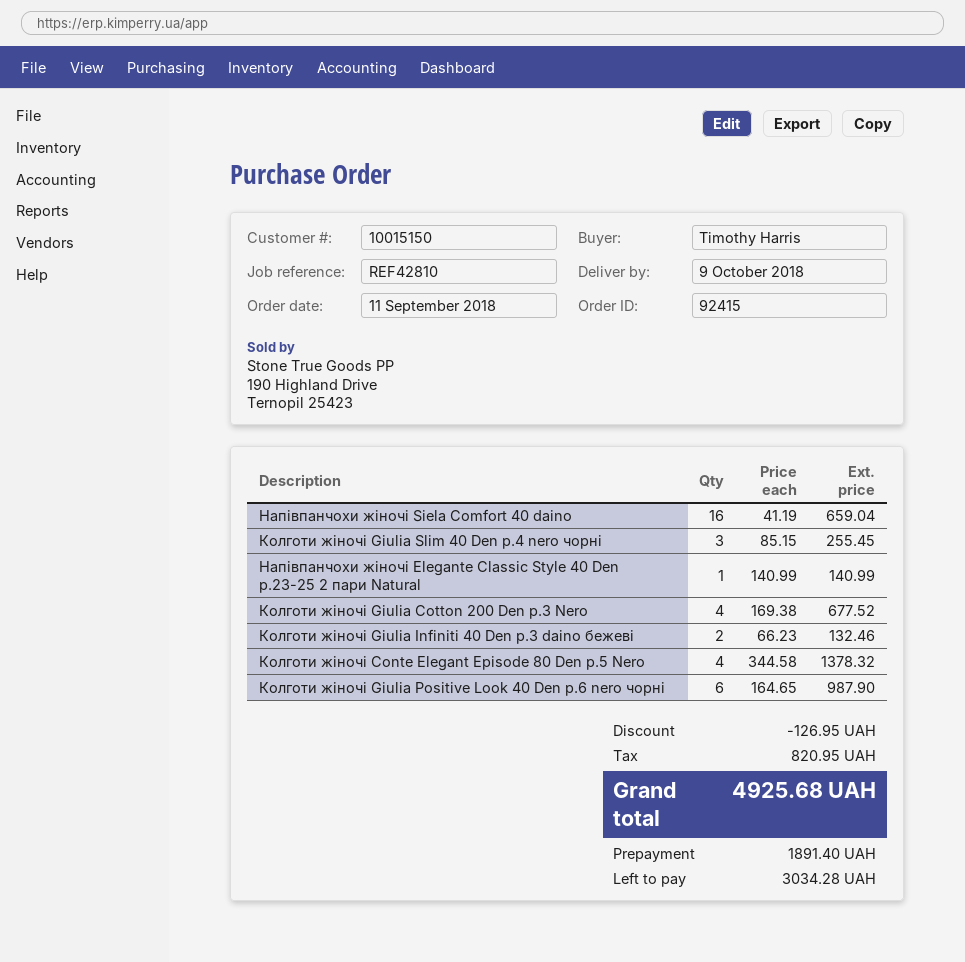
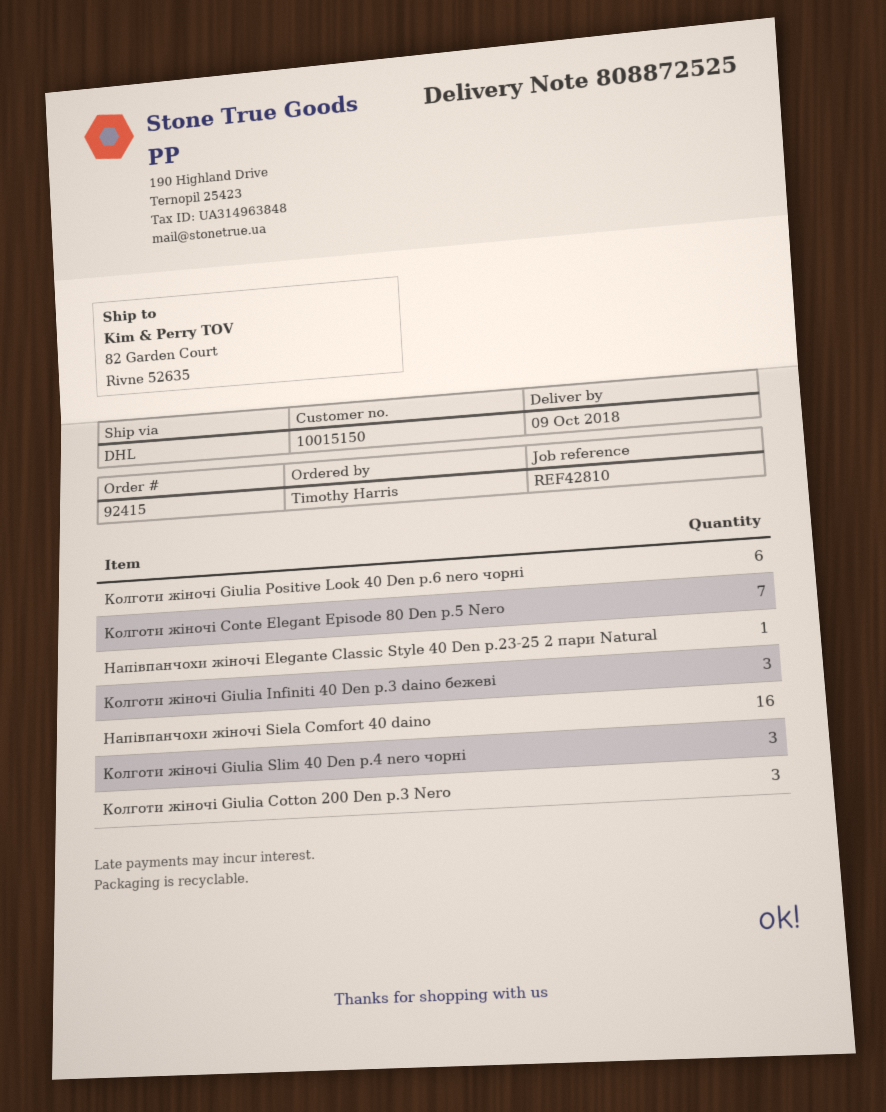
Колготи жіночі Giulia Cotton 200 Den р.3 Nero: 4 -> 3
Колготи жіночі Giulia Infiniti 40 Den р.3 daino бежеві: 2 -> 3
Колготи жіночі Conte Elegant Episode 80 Den р.5 Nero: 4 -> 7

